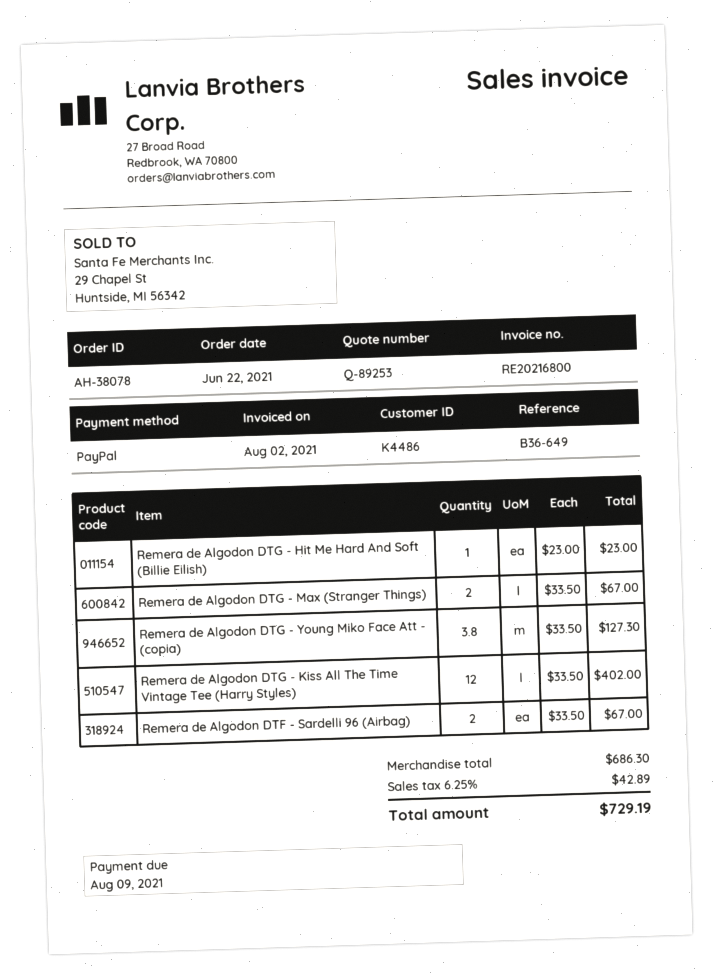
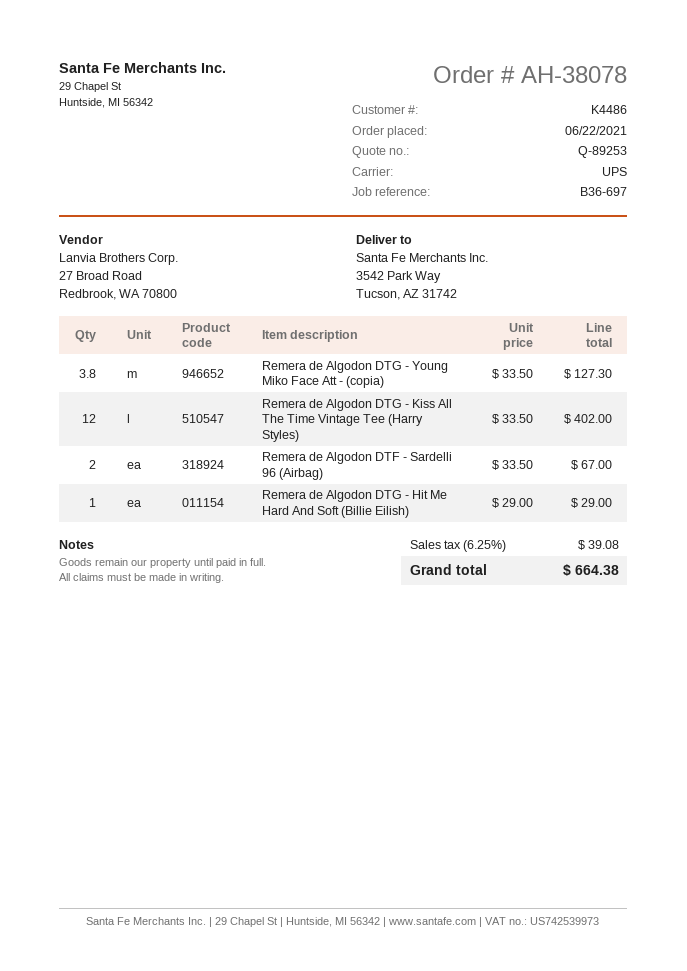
reference: B36-649 -> B36-697
Remera de Algodon DTG - Hit Me Hard And Soft (Billie Eilish): 1 x 23.00 = 23.00 -> 1 x 29.00 = 29.00
Remera de Algodon DTG - Max (Stranger Things): 2 x 33.50 = 67.00 -> none
tax: 6.25% = 42.89 -> 6.25% = 39.08
total: 729.19 -> 664.38

